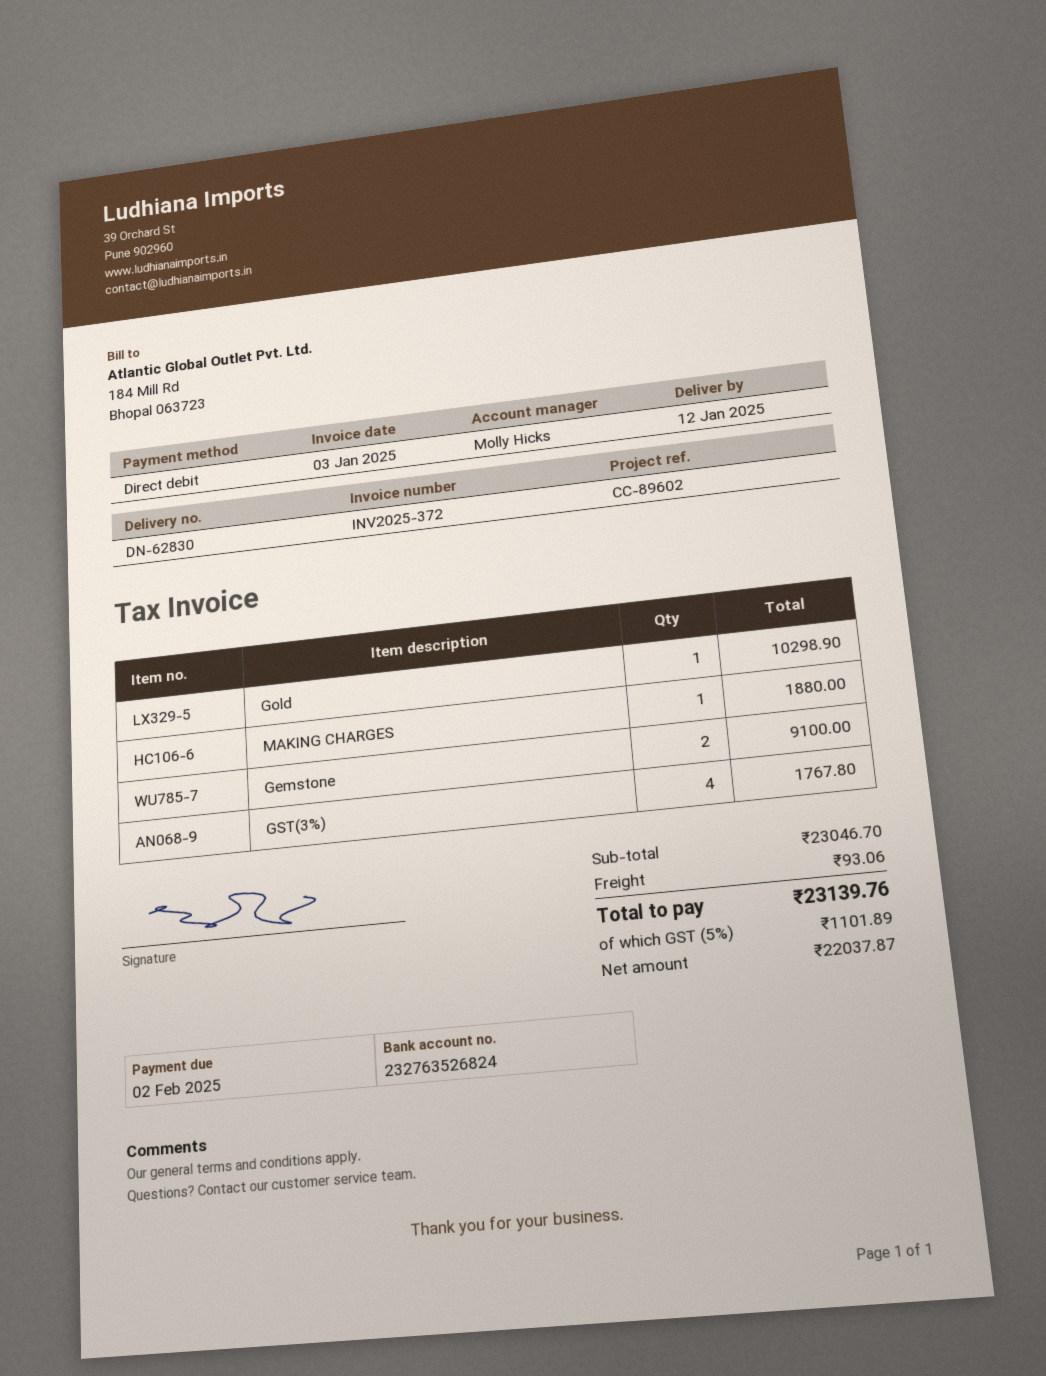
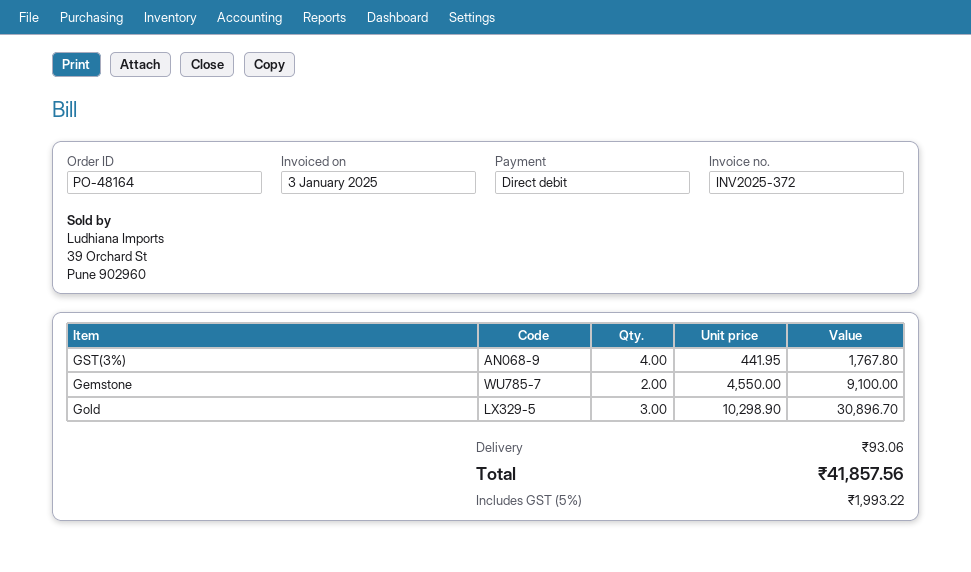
Gold: 1 for 10298.90 -> 3 for 30896.70
MAKING CHARGES: 1 for 1880.00 -> none
tax: 5% = 1101.89 -> 5% = 1993.22
total: 23139.76 -> 41857.56

